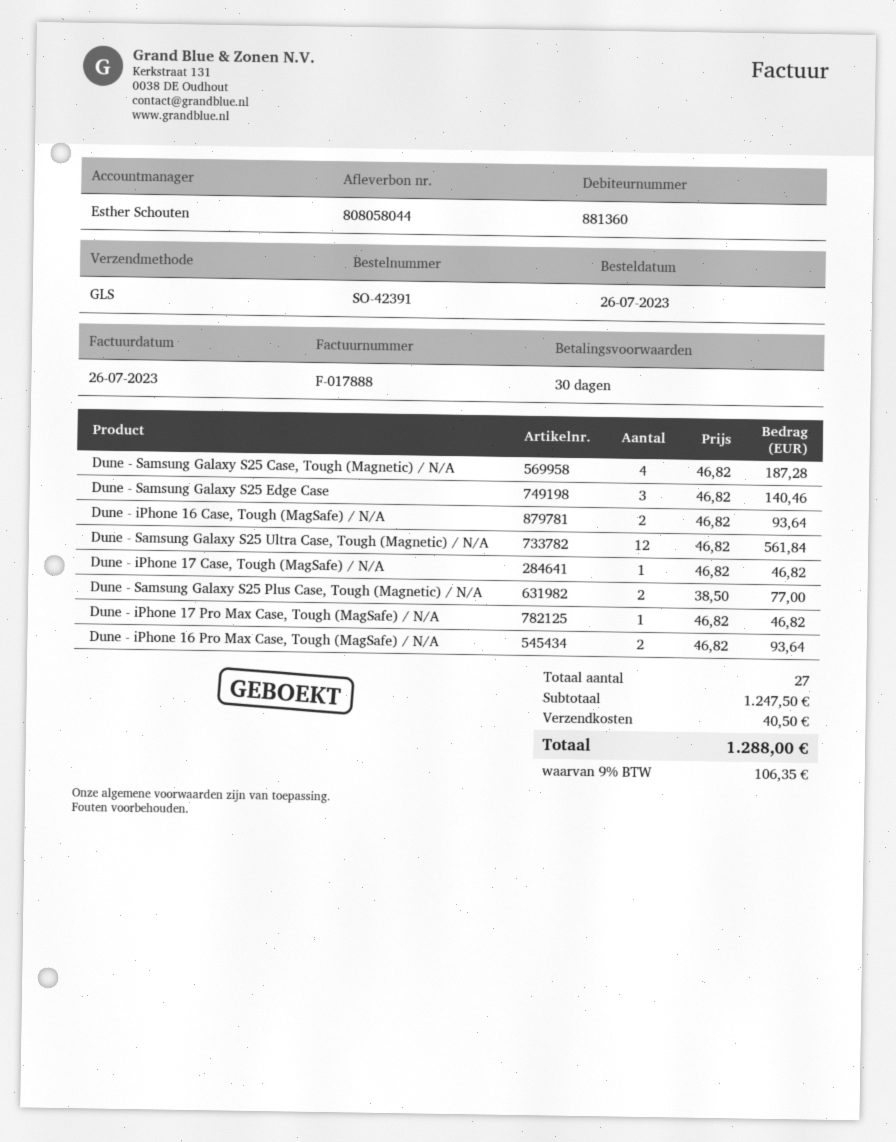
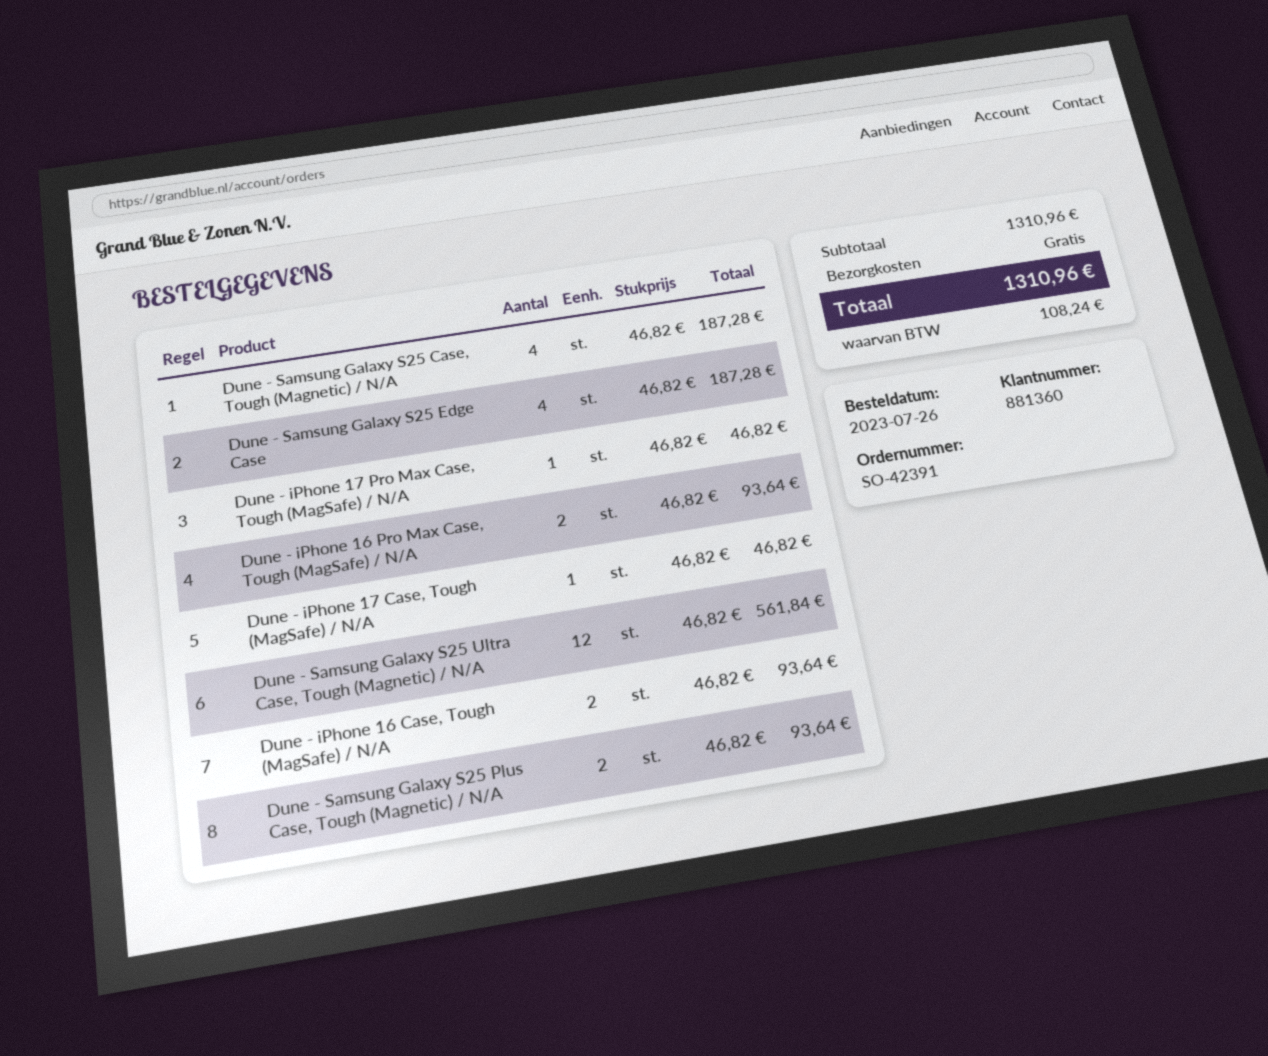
Dune - Samsung Galaxy S25 Edge Case: 3 x 46.82 = 140.46 -> 4 x 46.82 = 187.28
Dune - Samsung Galaxy S25 Plus Case, Tough (Magnetic) / N/A: 2 x 38.50 = 77.00 -> 2 x 46.82 = 93.64
subtotal: 1247.50 -> 1310.96
shipping: 40.50 -> 0.00
tax: 106.35 -> 108.24
total: 1288.00 -> 1310.96

